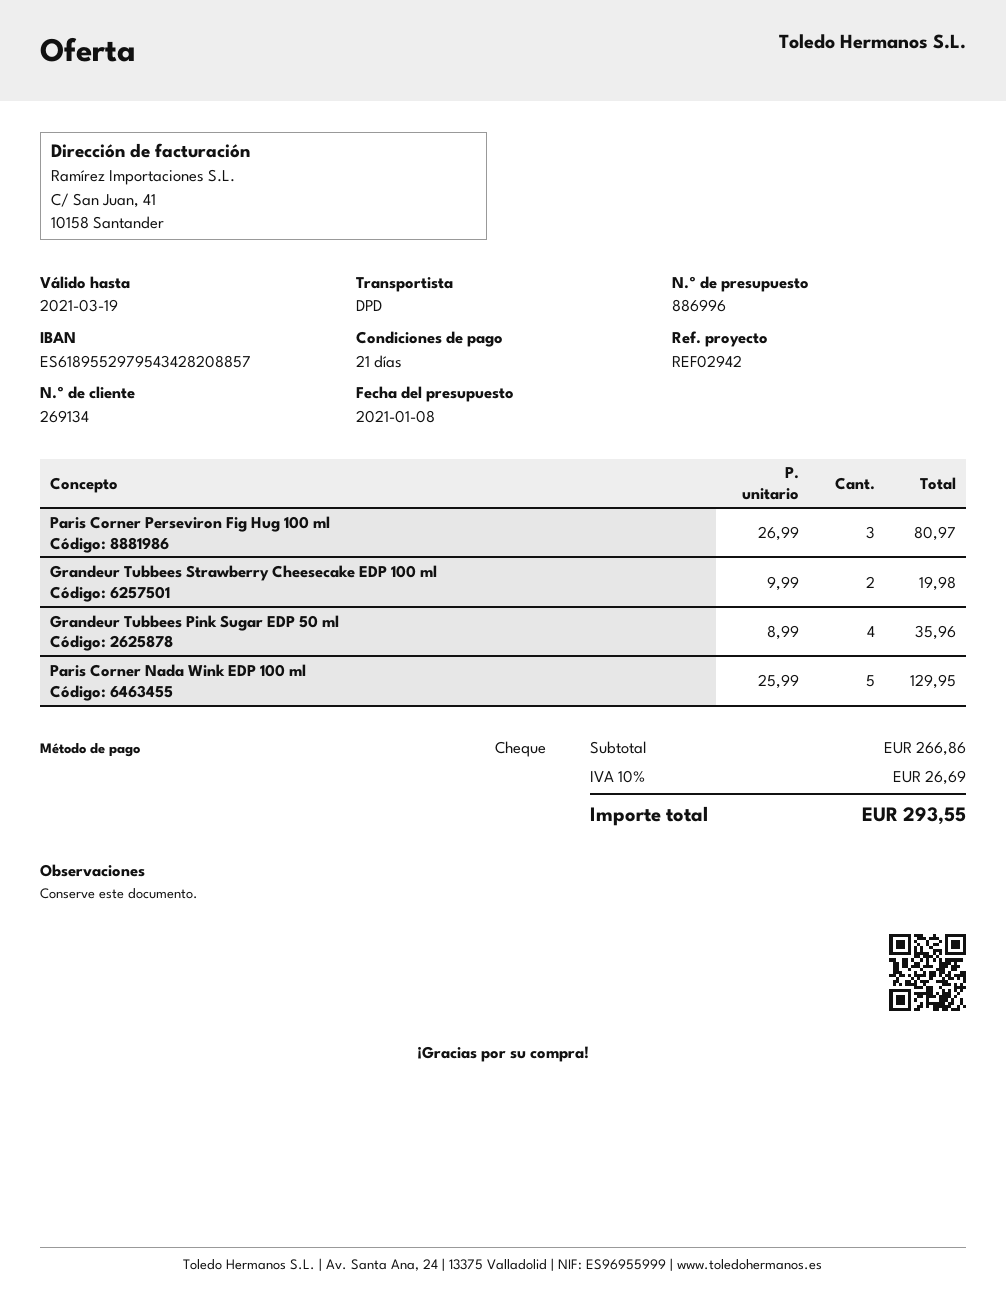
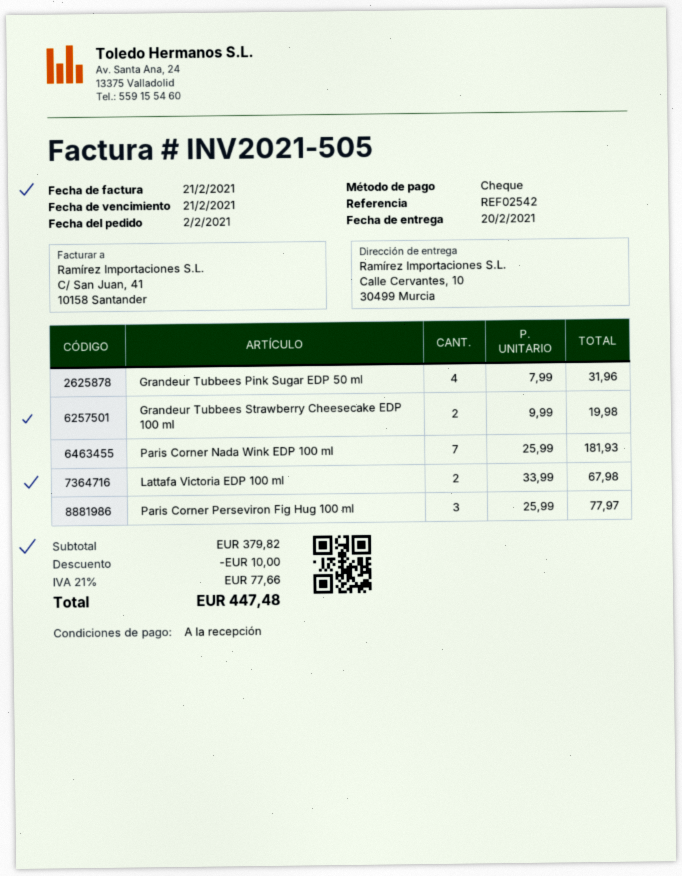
payment terms: 21 days -> on receipt
reference: REF02942 -> REF02542
Paris Corner Perseviron Fig Hug 100 ml: 3 x 26.99 = 80.97 -> 3 x 25.99 = 77.97
Grandeur Tubbees Pink Sugar EDP 50 ml: 4 x 8.99 = 35.96 -> 4 x 7.99 = 31.96
Paris Corner Nada Wink EDP 100 ml: 5 x 25.99 = 129.95 -> 7 x 25.99 = 181.93
Lattafa Victoria EDP 100 ml: none -> 2 x 33.99 = 67.98
subtotal: 266.86 -> 379.82
discount: none -> 10.00
tax: 10% = 26.69 -> 21% = 77.66
total: 293.55 -> 447.48

